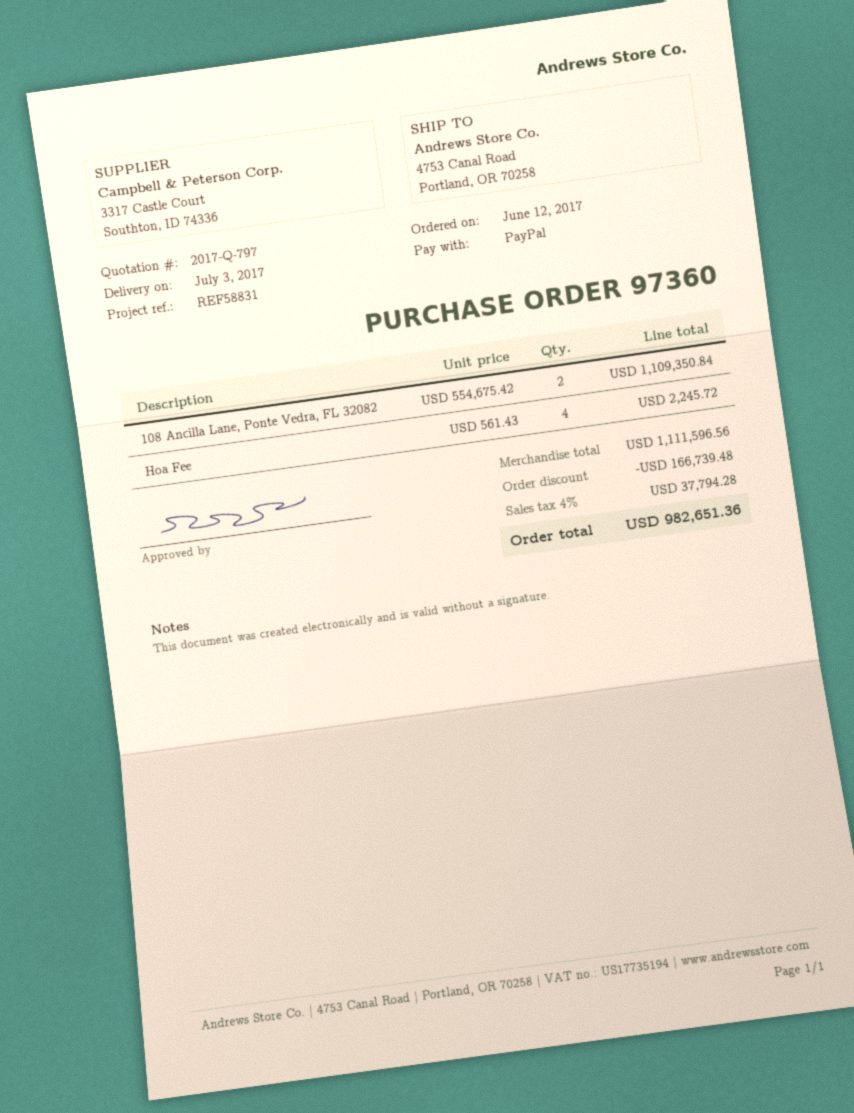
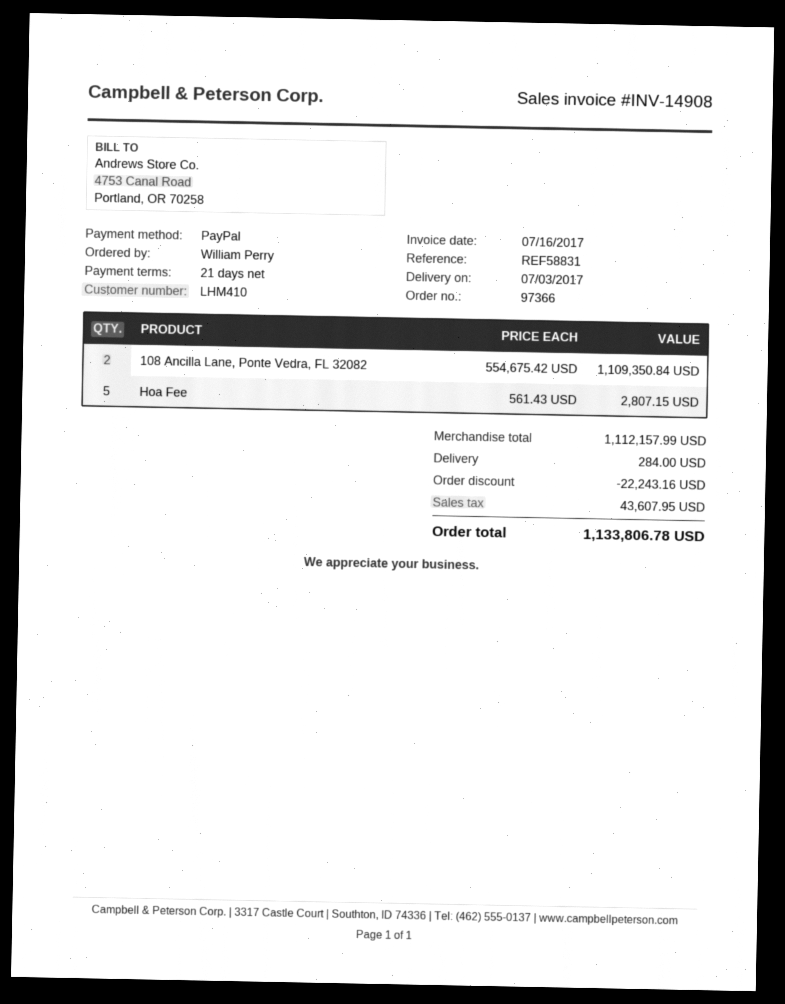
order number: 97360 -> 97366
Hoa Fee: 4 x 561.43 = 2245.72 -> 5 x 561.43 = 2807.15
subtotal: 1111596.56 -> 1112157.99
discount: 166739.48 -> 22243.16
shipping: none -> 284.00
tax: 37794.28 -> 43607.95
total: 982651.36 -> 1133806.78

